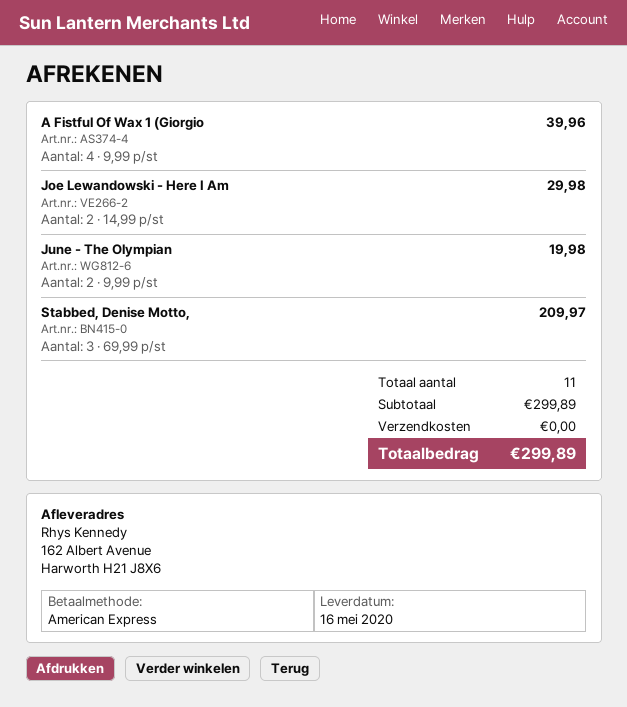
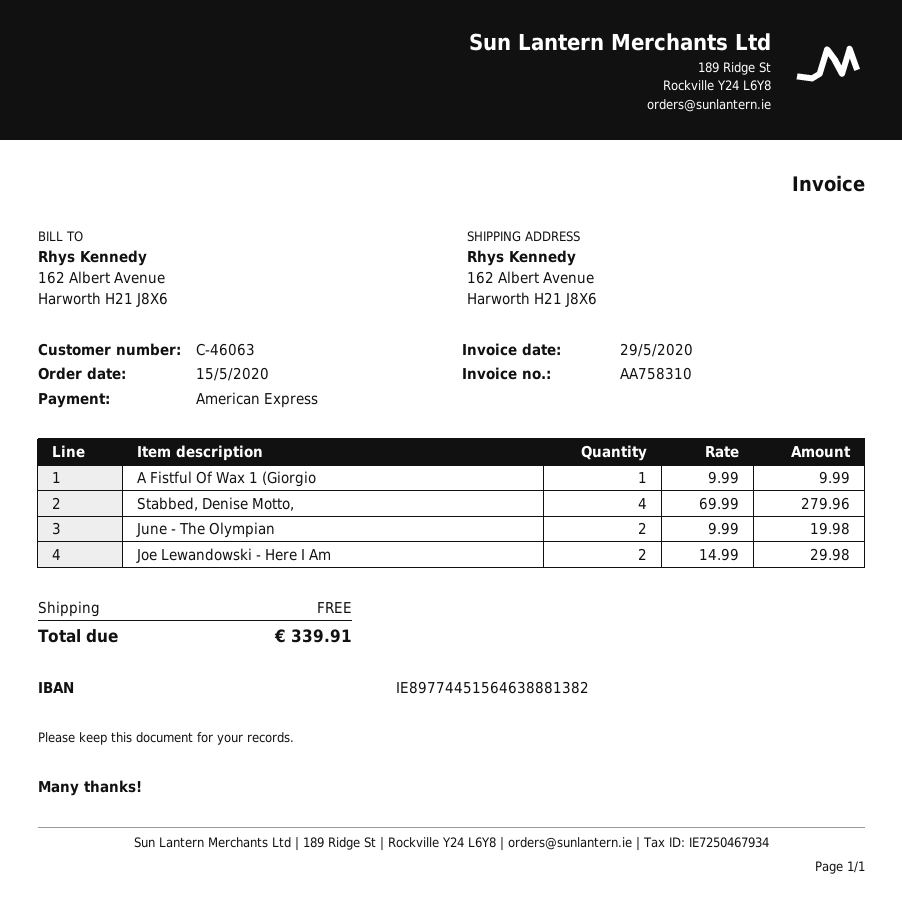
A Fistful Of Wax 1 (Giorgio: 4 x 9.99 = 39.96 -> 1 x 9.99 = 9.99
Stabbed, Denise Motto,: 3 x 69.99 = 209.97 -> 4 x 69.99 = 279.96
total: 299.89 -> 339.91

